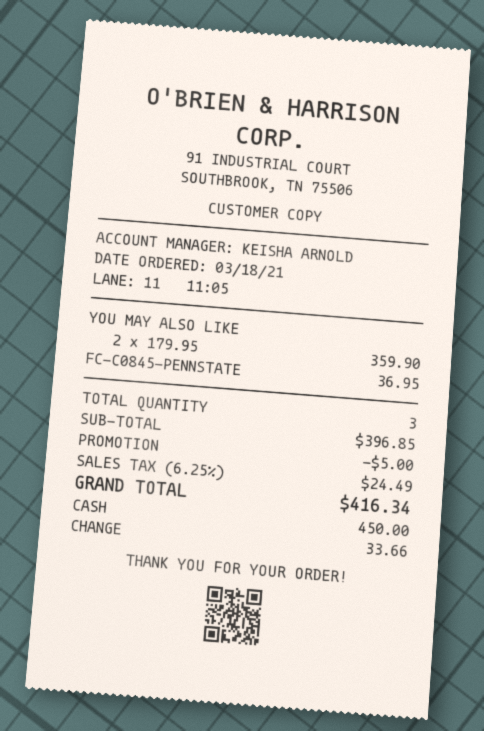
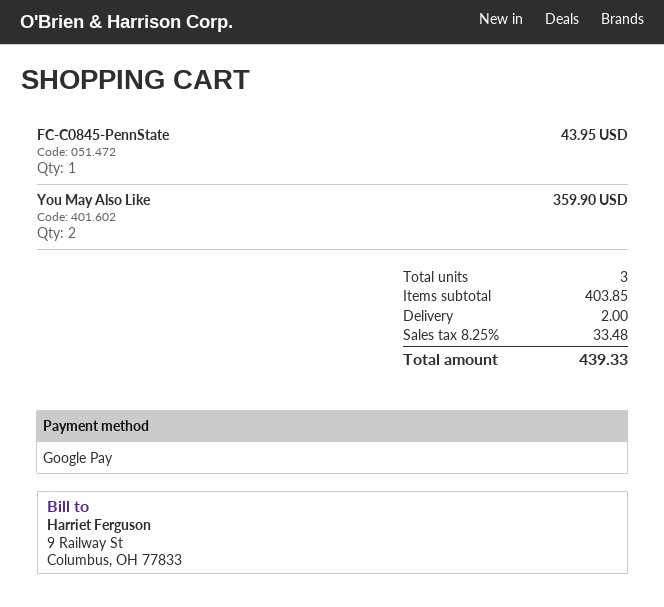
payment method: cash -> Google Pay
FC-C0845-PENNSTATE: 1 for 36.95 -> 1 for 43.95
subtotal: 396.85 -> 403.85
discount: 5.00 -> none
shipping: none -> 2.00
tax: 6.25% = 24.49 -> 8.25% = 33.48
total: 416.34 -> 439.33

